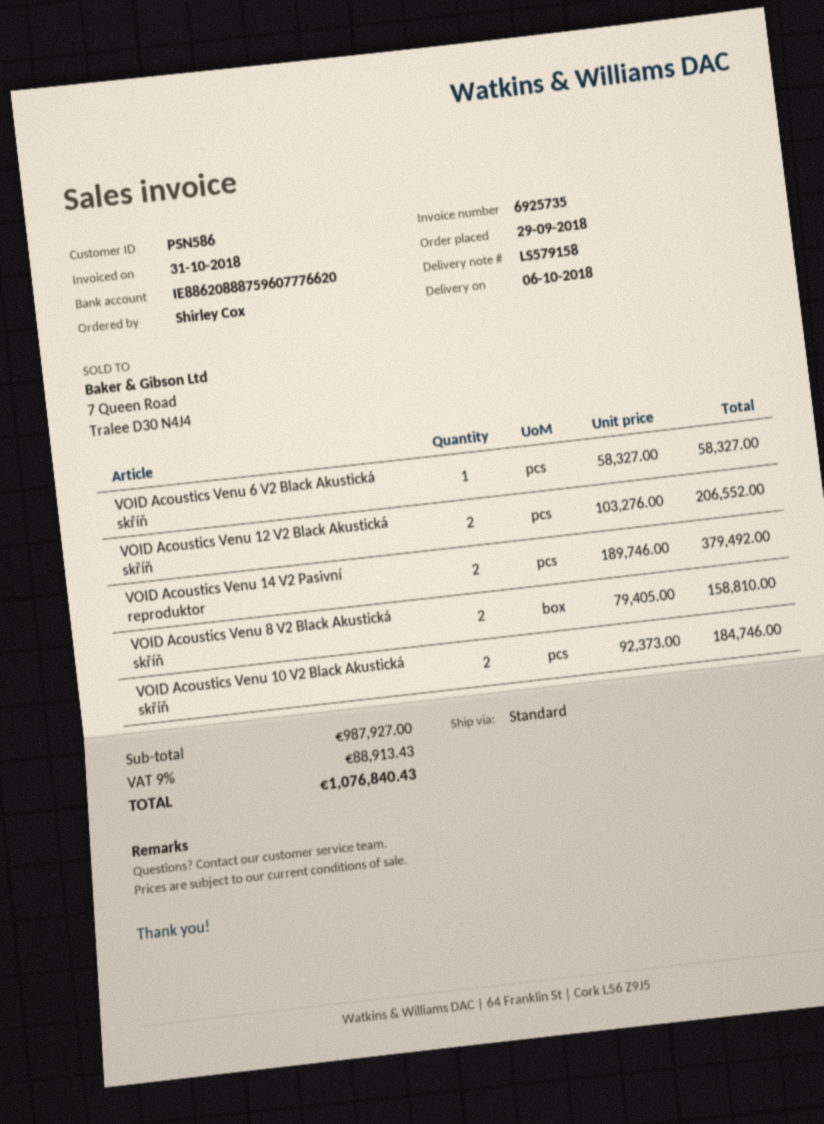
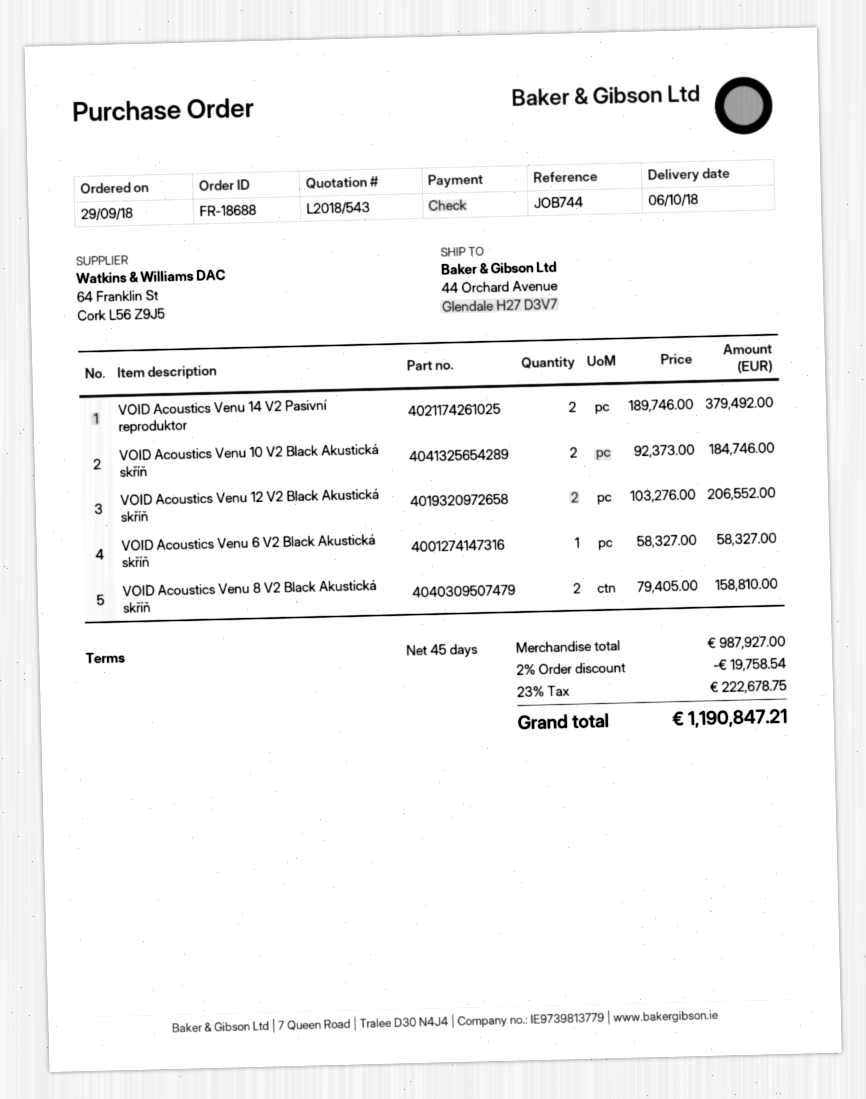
discount: none -> 2% = 19758.54
tax: 9% = 88913.43 -> 23% = 222678.75
total: 1076840.43 -> 1190847.21

